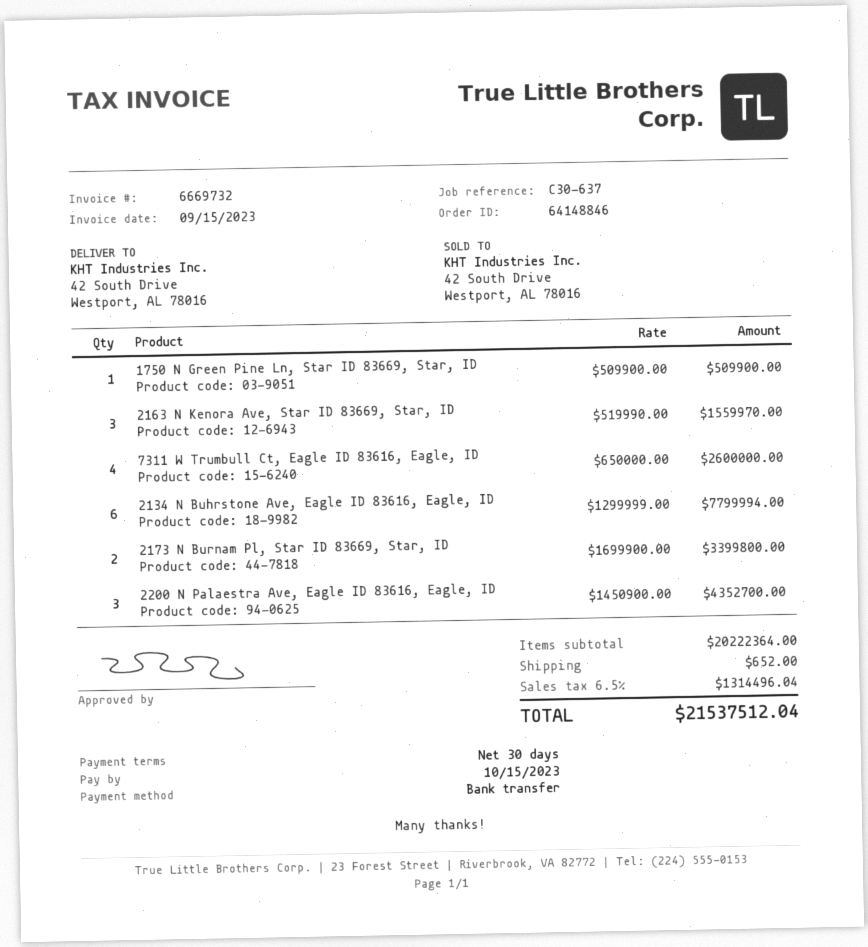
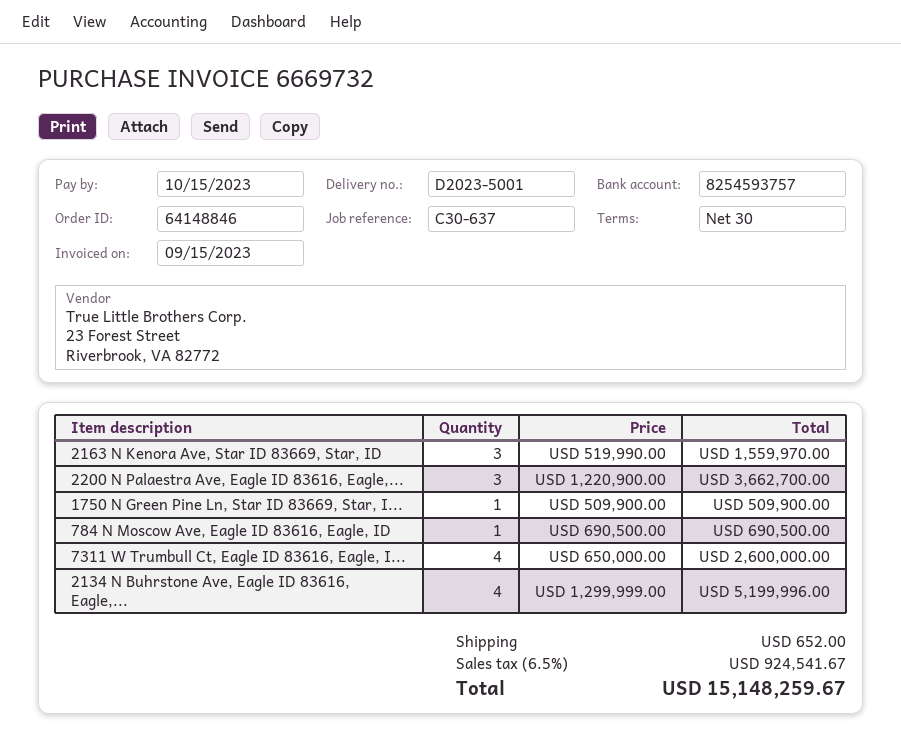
2134 N Buhrstone Ave, Eagle ID 83616, Eagle, ID: 6 x 1299999.00 = 7799994.00 -> 4 x 1299999.00 = 5199996.00
2173 N Burnam Pl, Star ID 83669, Star, ID: 2 x 1699900.00 = 3399800.00 -> none
2200 N Palaestra Ave, Eagle ID 83616, Eagle, ID: 3 x 1450900.00 = 4352700.00 -> 3 x 1220900.00 = 3662700.00
784 N Moscow Ave, Eagle ID 83616, Eagle, ID: none -> 1 x 690500.00 = 690500.00
tax: 6.5% = 1314496.04 -> 6.5% = 924541.67
total: 21537512.04 -> 15148259.67

